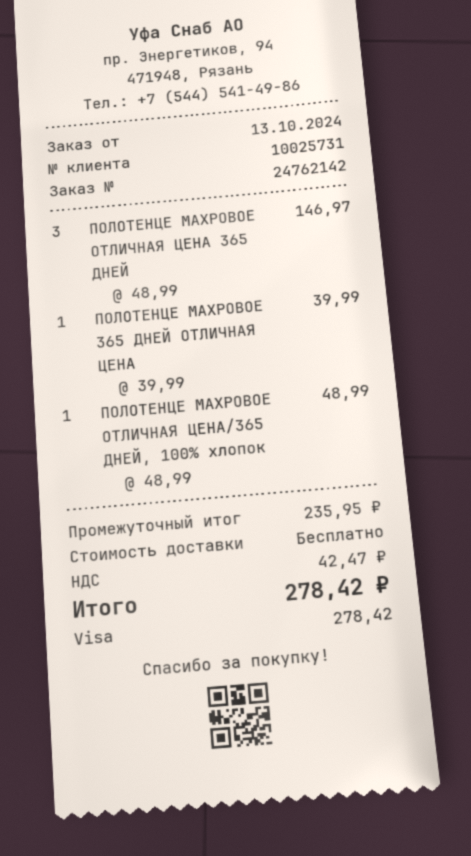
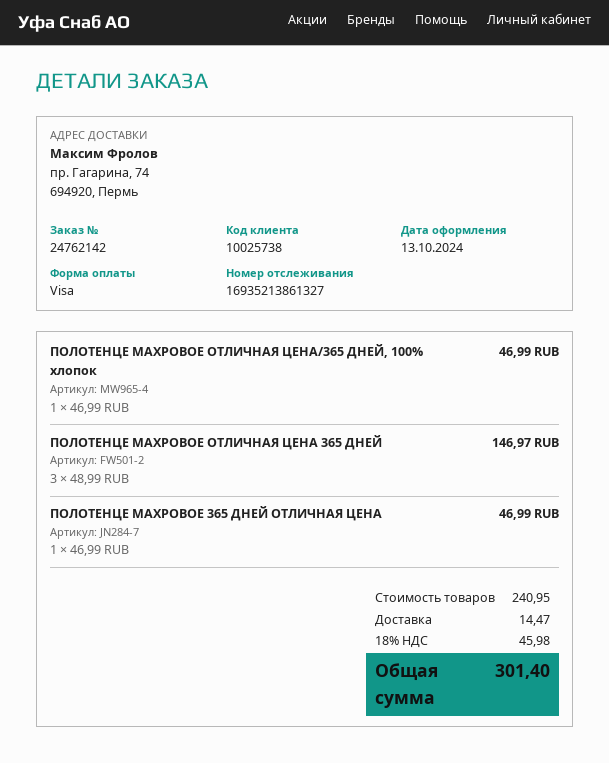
customer number: 10025731 -> 10025738
ПОЛОТЕНЦЕ МАХРОВОЕ 365 ДНЕЙ ОТЛИЧНАЯ ЦЕНА: 1 x 39.99 = 39.99 -> 1 x 46.99 = 46.99
ПОЛОТЕНЦЕ МАХРОВОЕ ОТЛИЧНАЯ ЦЕНА/365 ДНЕЙ, 100% хлопок: 1 x 48.99 = 48.99 -> 1 x 46.99 = 46.99
subtotal: 235.95 -> 240.95
shipping: 0.00 -> 14.47
tax: 42.47 -> 45.98
total: 278.42 -> 301.40

